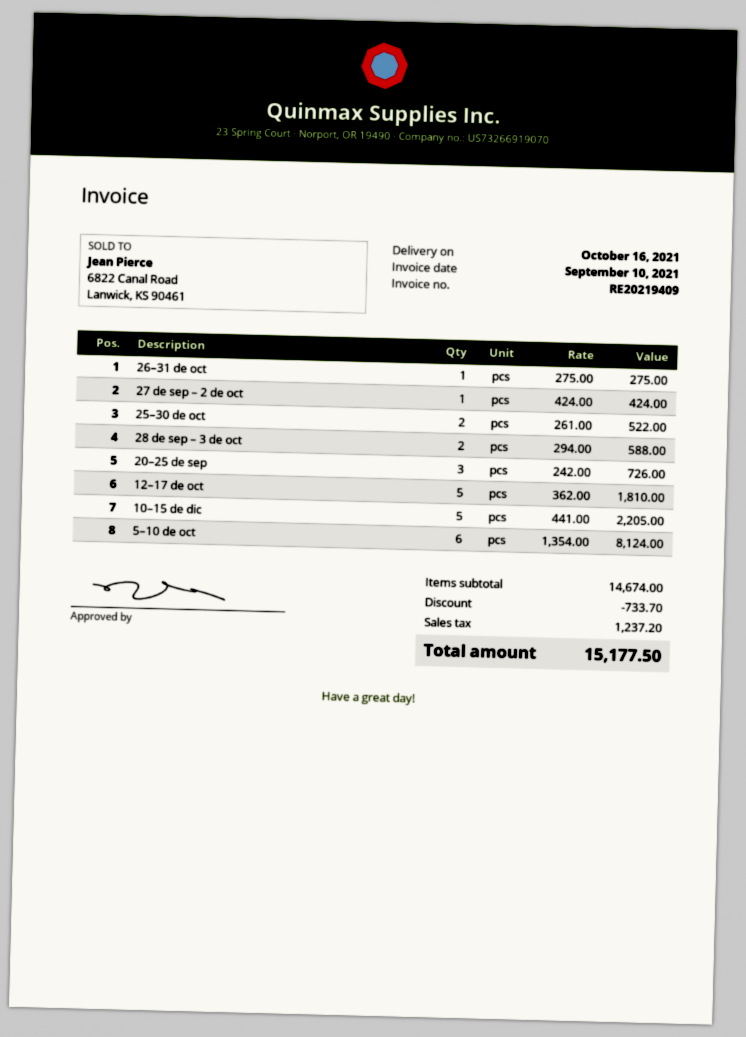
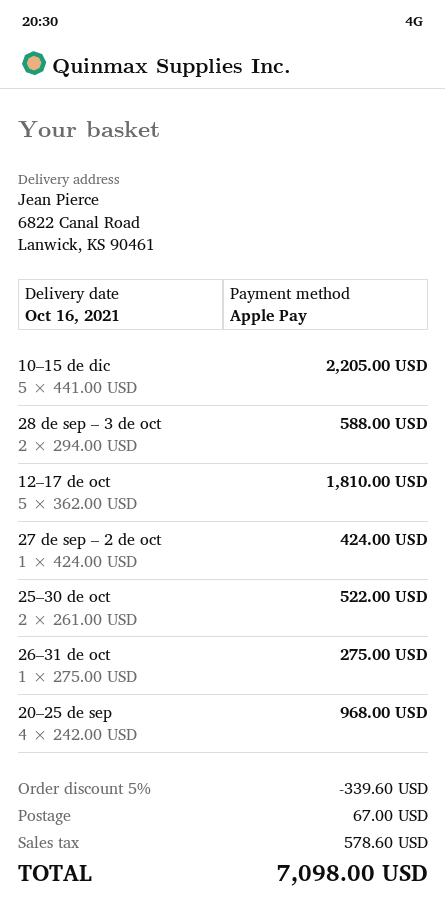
20–25 de sep: 3 x 242.00 = 726.00 -> 4 x 242.00 = 968.00
5–10 de oct: 6 x 1354.00 = 8124.00 -> none
discount: 733.70 -> 339.60
shipping: none -> 67.00
tax: 1237.20 -> 578.60
total: 15177.50 -> 7098.00

